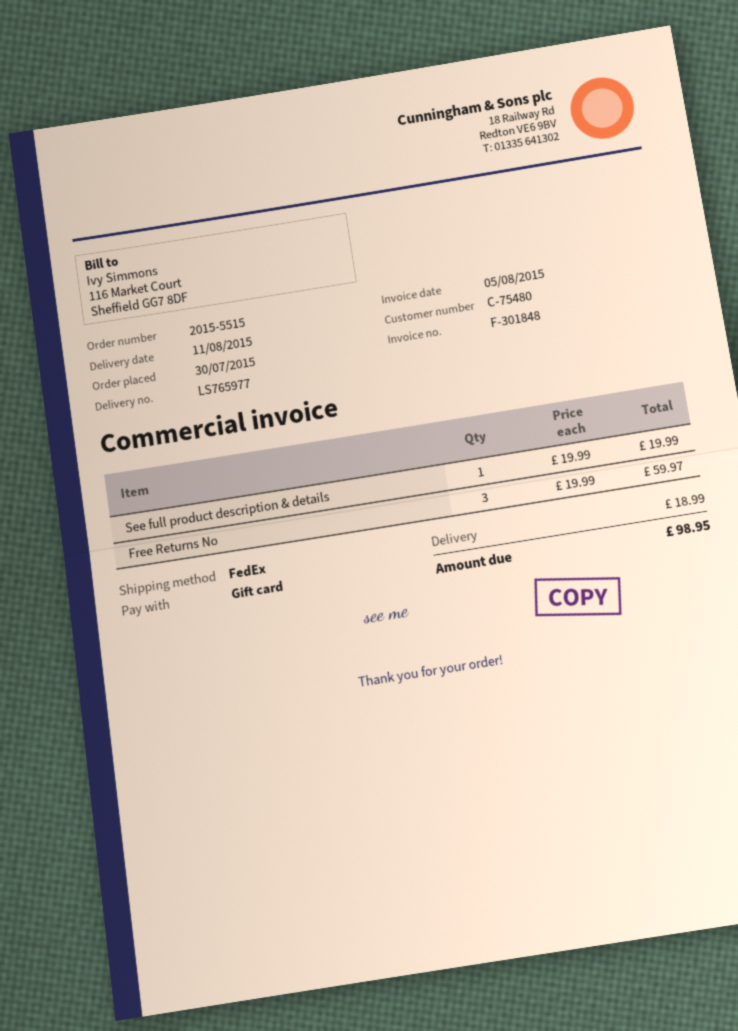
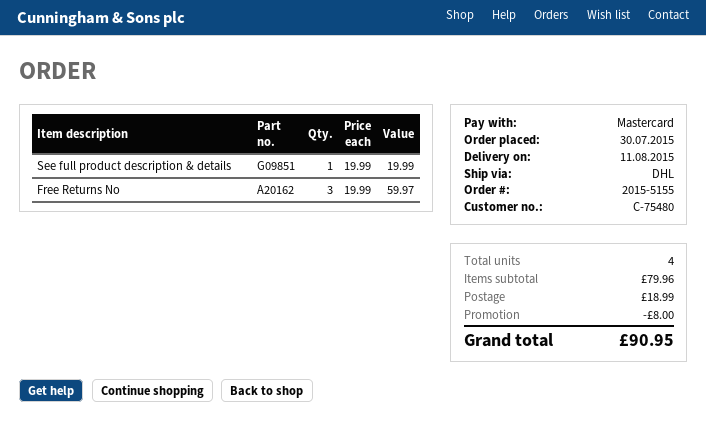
order number: 2015-5515 -> 2015-5155
payment method: gift card -> Mastercard
shipping method: FedEx -> DHL
discount: none -> 8.00
total: 98.95 -> 90.95

